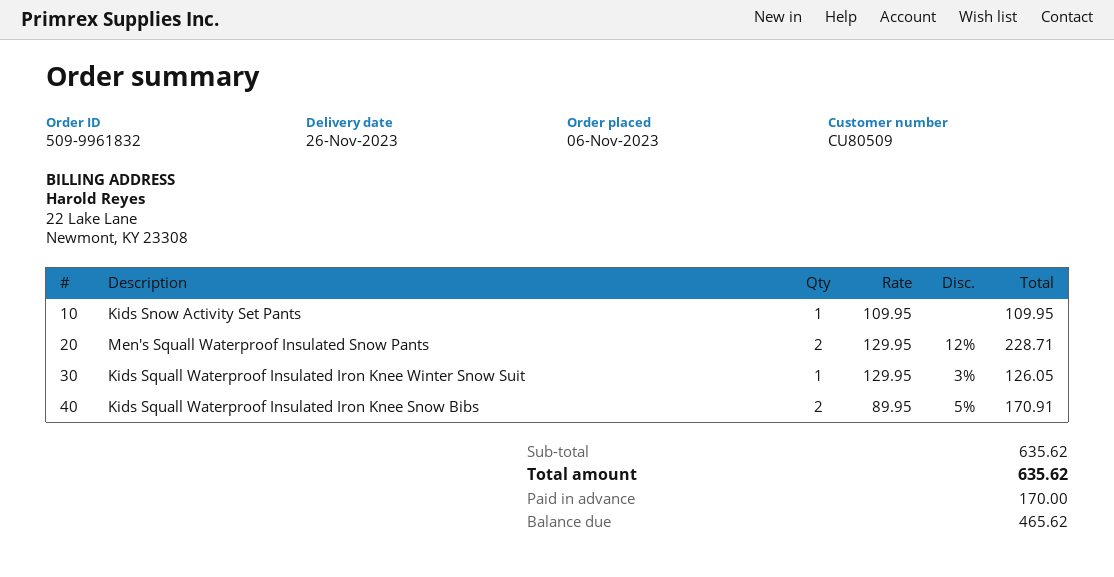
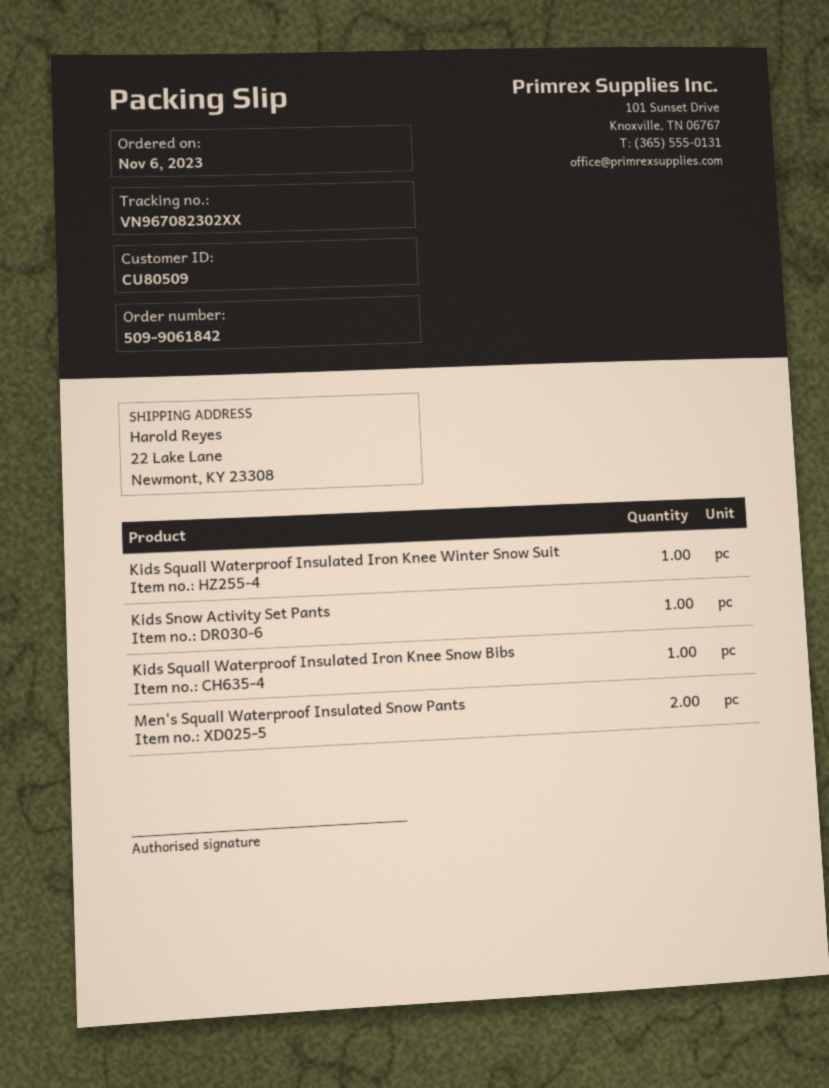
order number: 509-9961832 -> 509-9061842
Kids Squall Waterproof Insulated Iron Knee Snow Bibs: 2 -> 1

